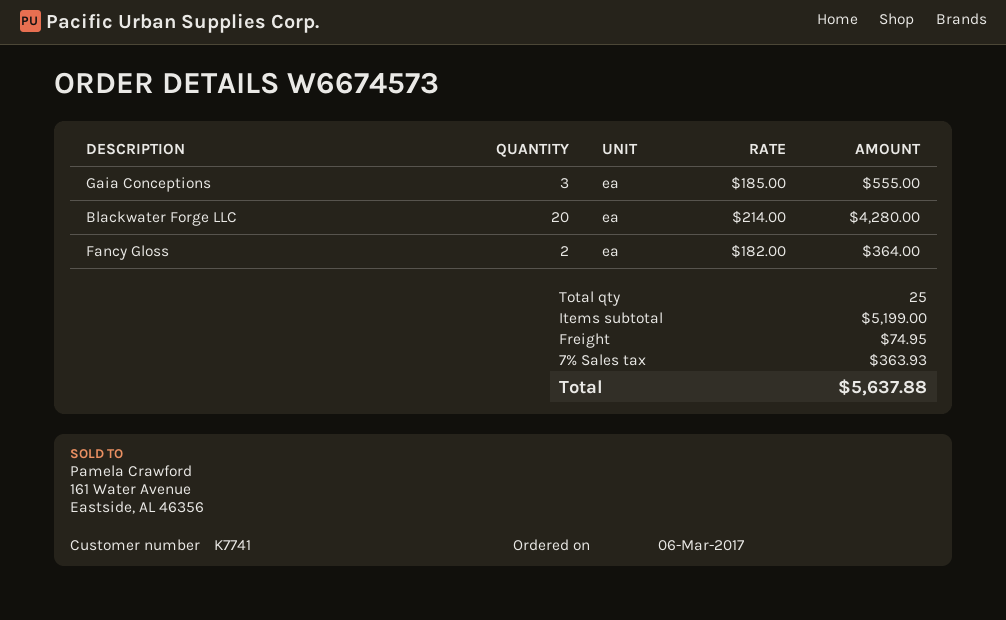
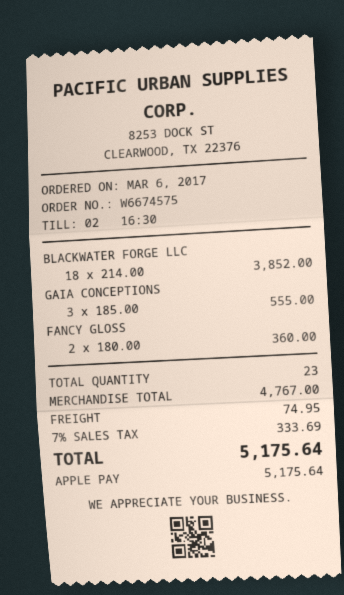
order number: W6674573 -> W6674575
Blackwater Forge LLC: 20 x 214.00 = 4280.00 -> 18 x 214.00 = 3852.00
Fancy Gloss: 2 x 182.00 = 364.00 -> 2 x 180.00 = 360.00
total quantity: 25 -> 23
subtotal: 5199.00 -> 4767.00
tax: 7% = 363.93 -> 7% = 333.69
total: 5637.88 -> 5175.64

